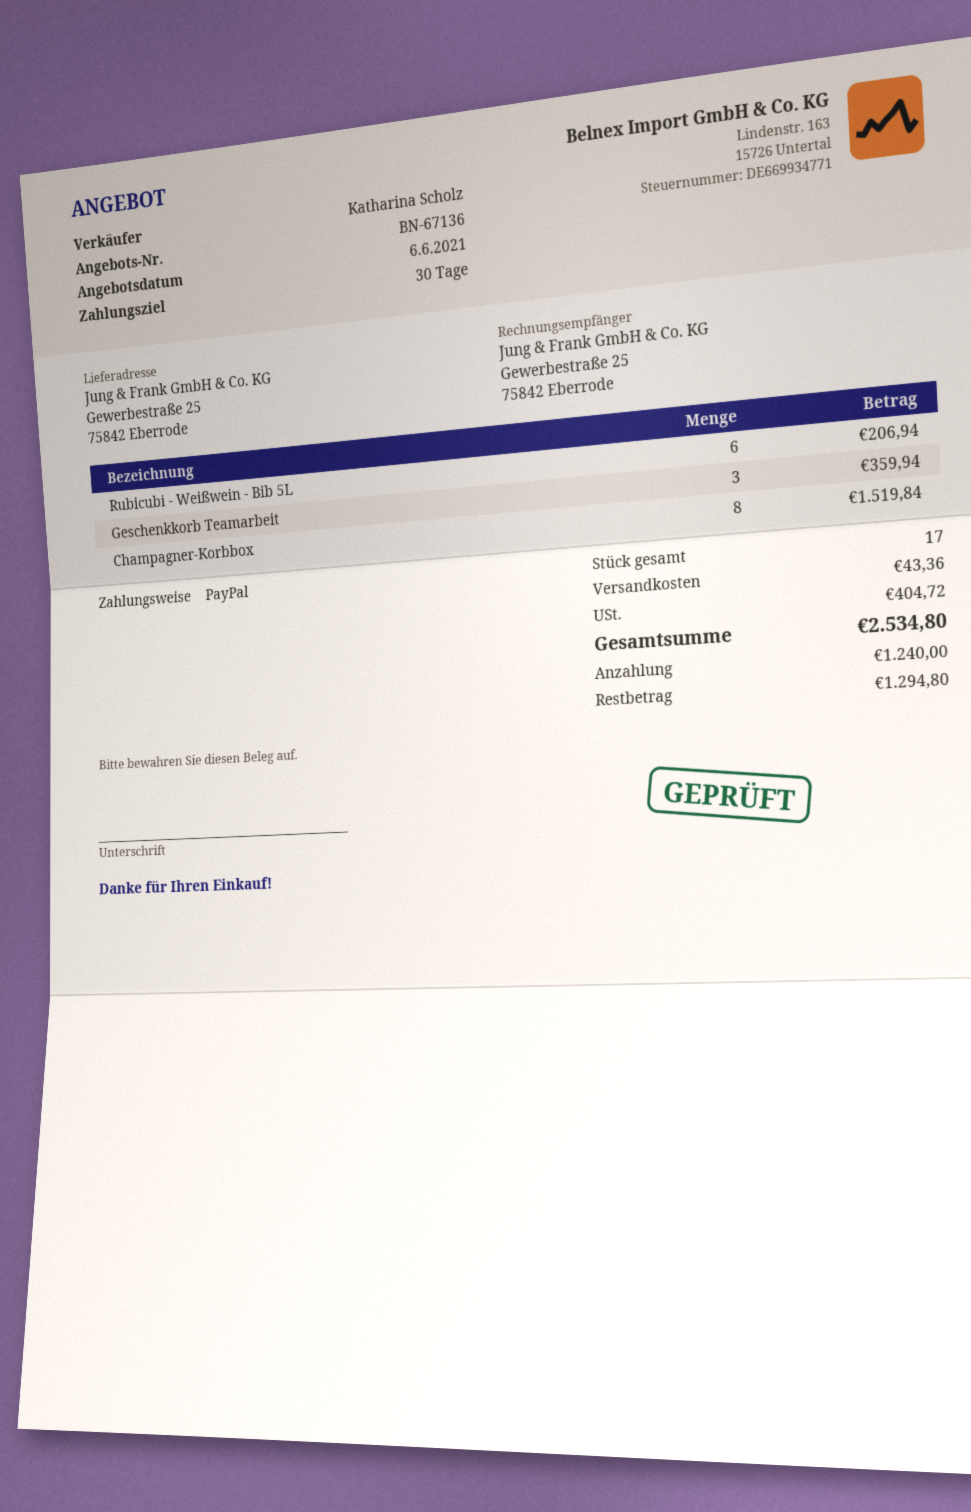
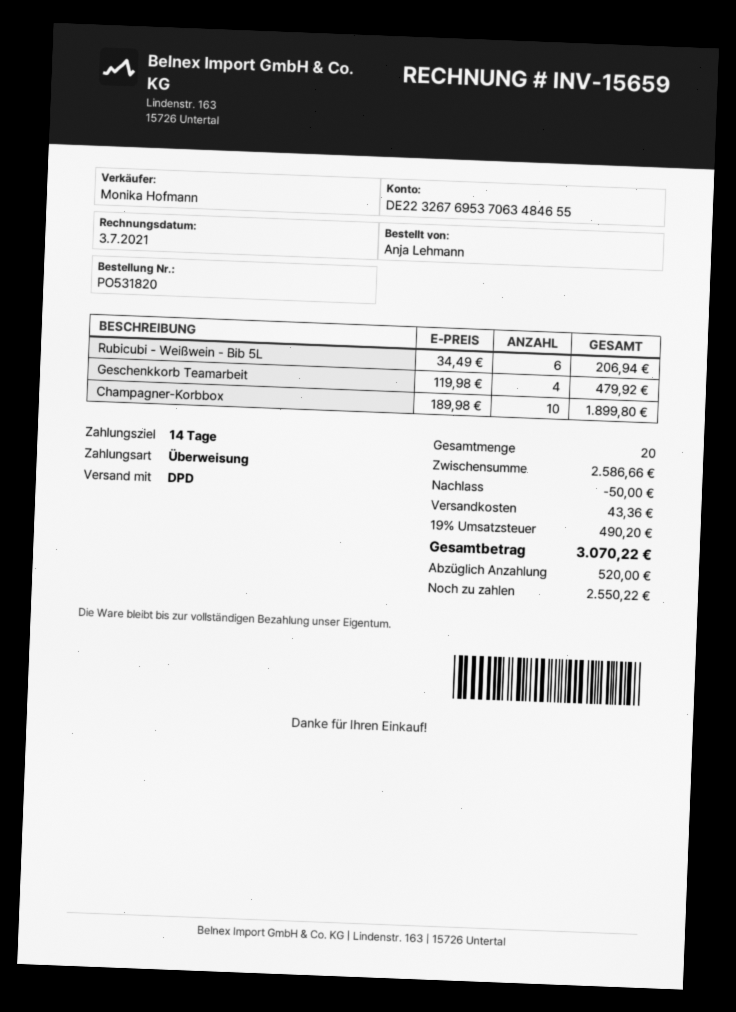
payment terms: 30 days -> 14 days
sales rep: Katharina Scholz -> Monika Hofmann
payment method: PayPal -> bank transfer
Geschenkkorb Teamarbeit: 3 for 359.94 -> 4 for 479.92
Champagner-Korbbox: 8 for 1519.84 -> 10 for 1899.80
total quantity: 17 -> 20
discount: none -> 50.00
tax: 404.72 -> 490.20
total: 2534.80 -> 3070.22
deposit: 1240.00 -> 520.00
balance: 1294.80 -> 2550.22

